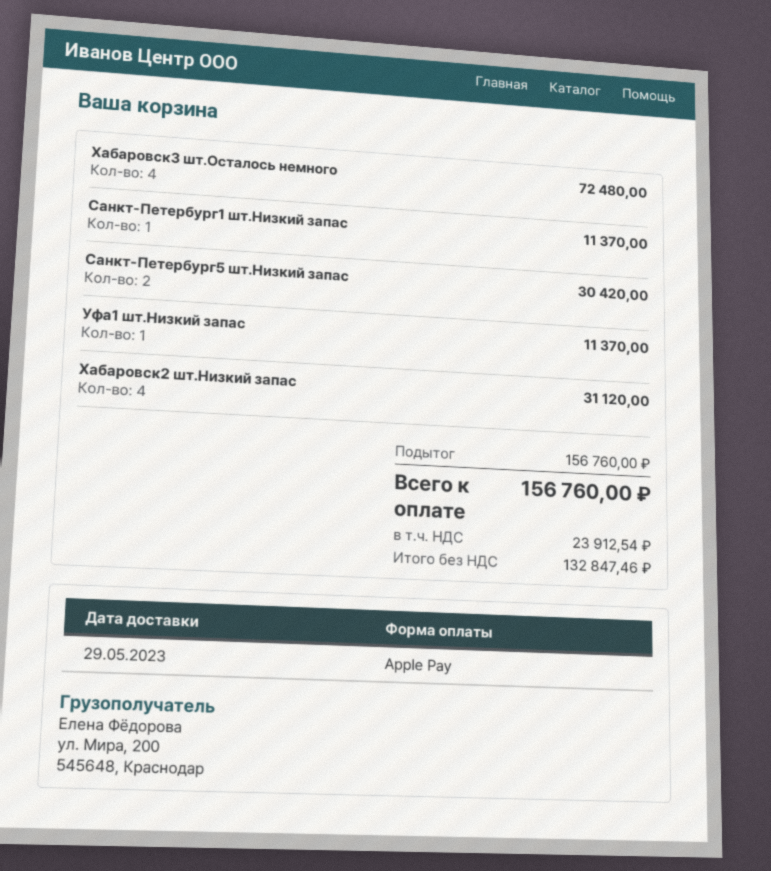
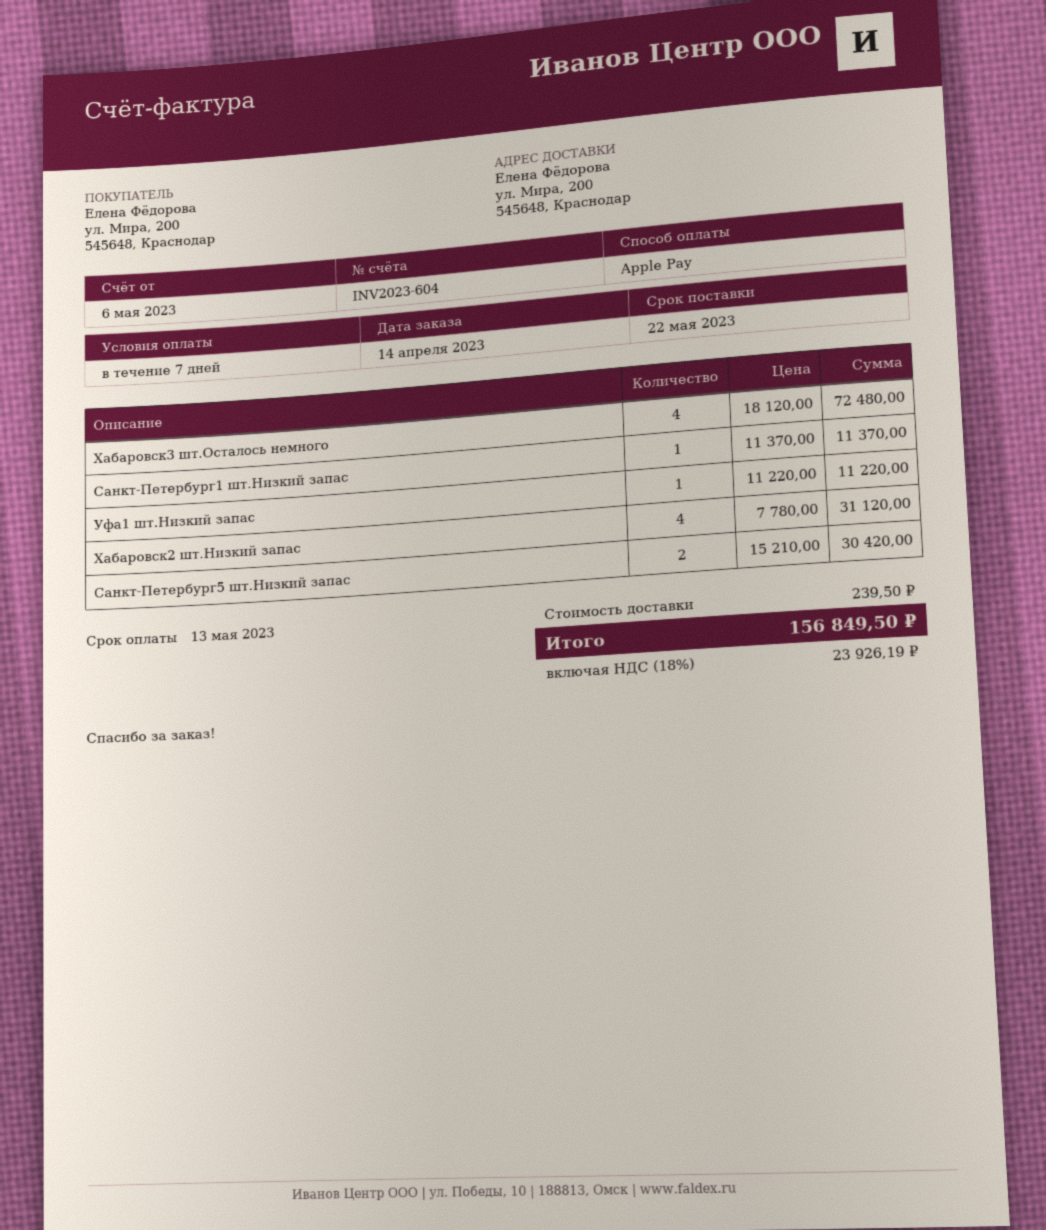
delivery date: 2023-05-29 -> 2023-05-22
Уфа1 шт.Низкий запас: 1 for 11370.00 -> 1 for 11220.00
shipping: none -> 239.50
tax: 23912.54 -> 23926.19
total: 156760.00 -> 156849.50

